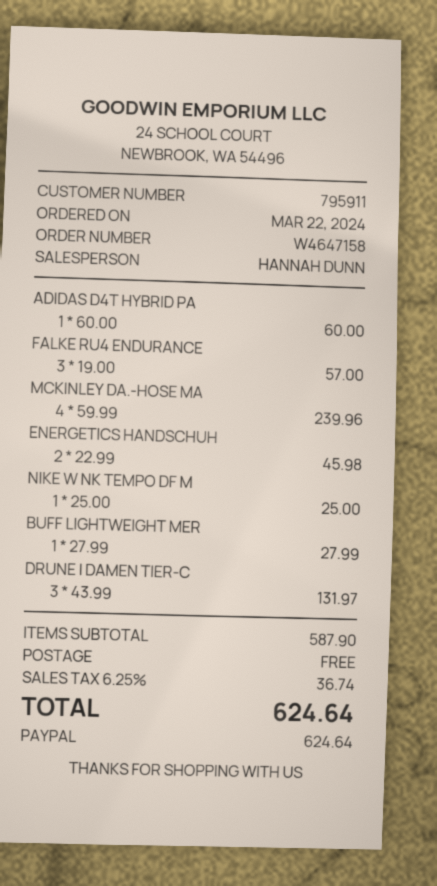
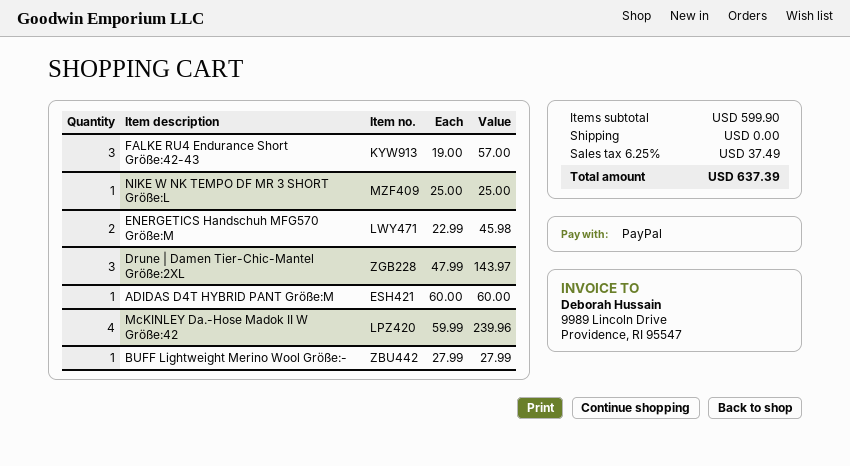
DRUNE | DAMEN TIER-C: 3 x 43.99 = 131.97 -> 3 x 47.99 = 143.97
subtotal: 587.90 -> 599.90
tax: 6.25% = 36.74 -> 6.25% = 37.49
total: 624.64 -> 637.39

